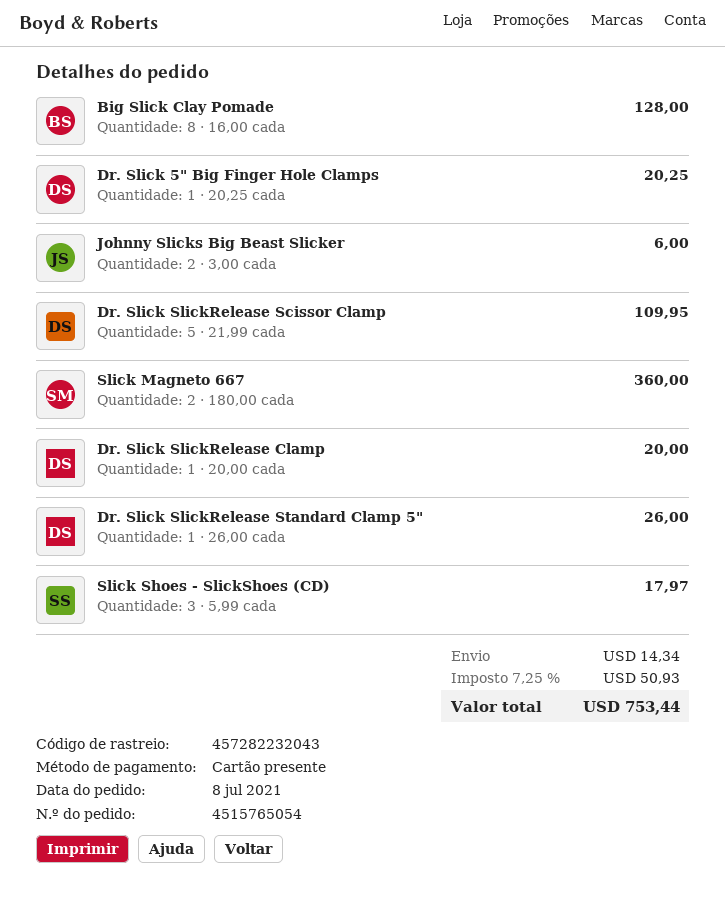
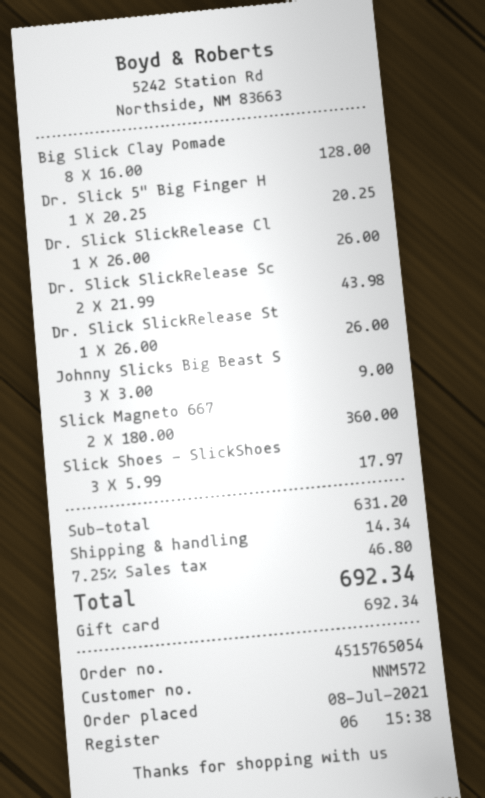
Johnny Slicks Big Beast Slicker: 2 x 3.00 = 6.00 -> 3 x 3.00 = 9.00
Dr. Slick SlickRelease Scissor Clamp: 5 x 21.99 = 109.95 -> 2 x 21.99 = 43.98
Dr. Slick SlickRelease Clamp: 1 x 20.00 = 20.00 -> 1 x 26.00 = 26.00
tax: 7.25% = 50.93 -> 7.25% = 46.80
total: 753.44 -> 692.34

